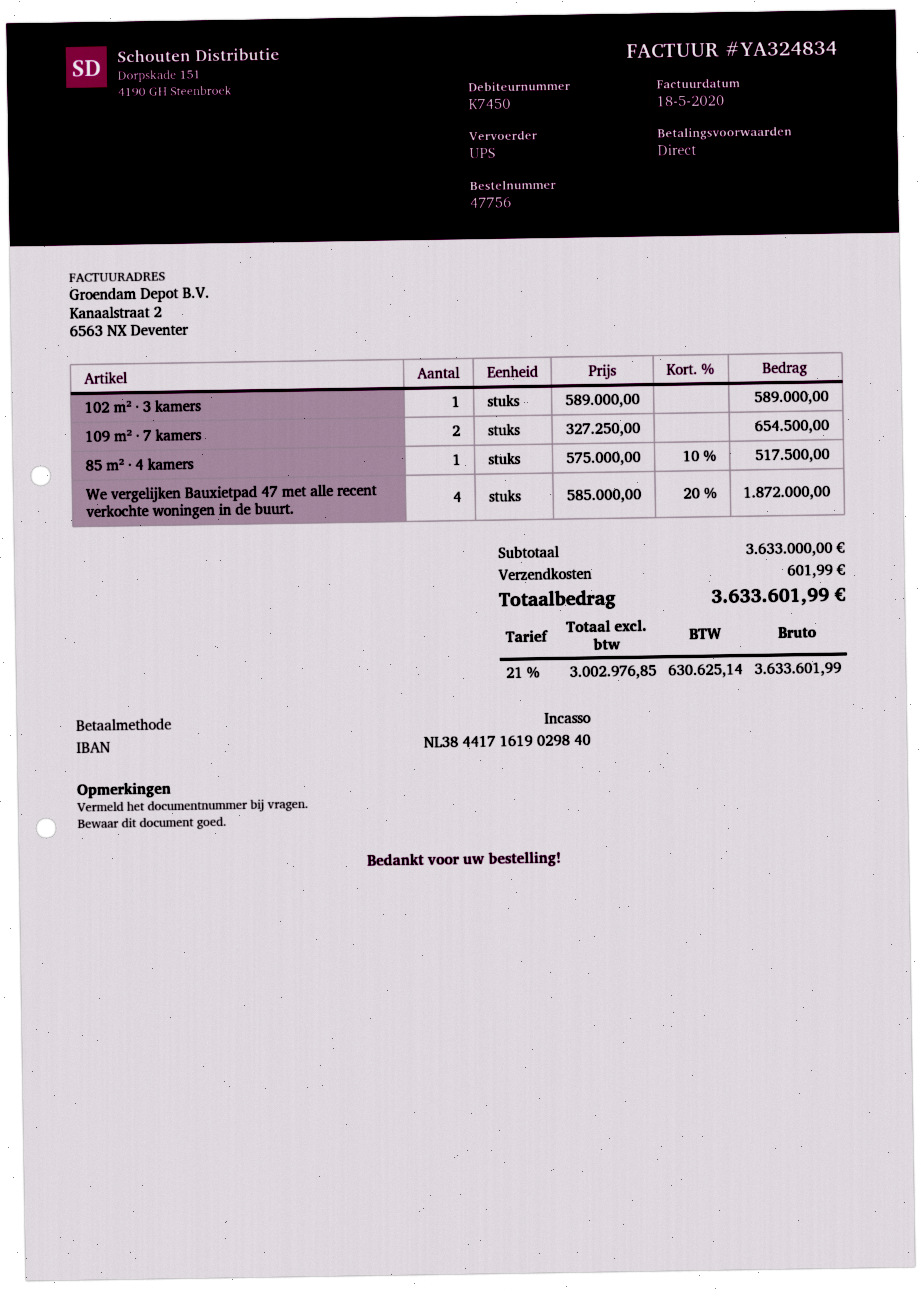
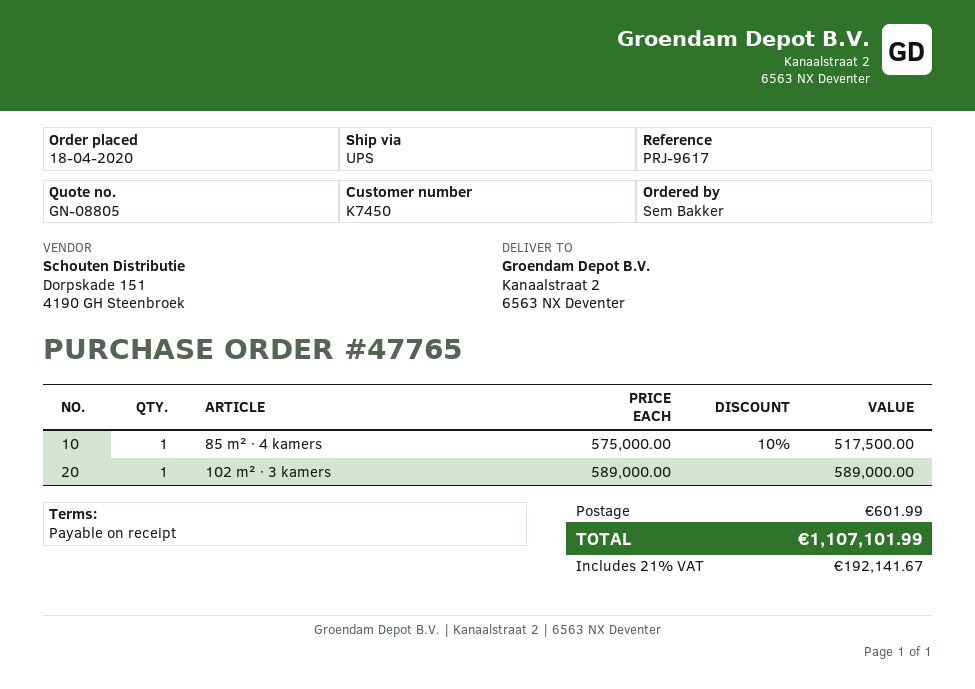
order number: 47756 -> 47765
109 m² · 7 kamers: 2 x 327250.00 = 654500.00 -> none
We vergelijken Bauxietpad 47 met alle recent verkochte woningen in de buurt.: 4 x 585000.00 - 20% = 1872000.00 -> none
tax: 21% = 630625.14 -> 21% = 192141.67
total: 3633601.99 -> 1107101.99

